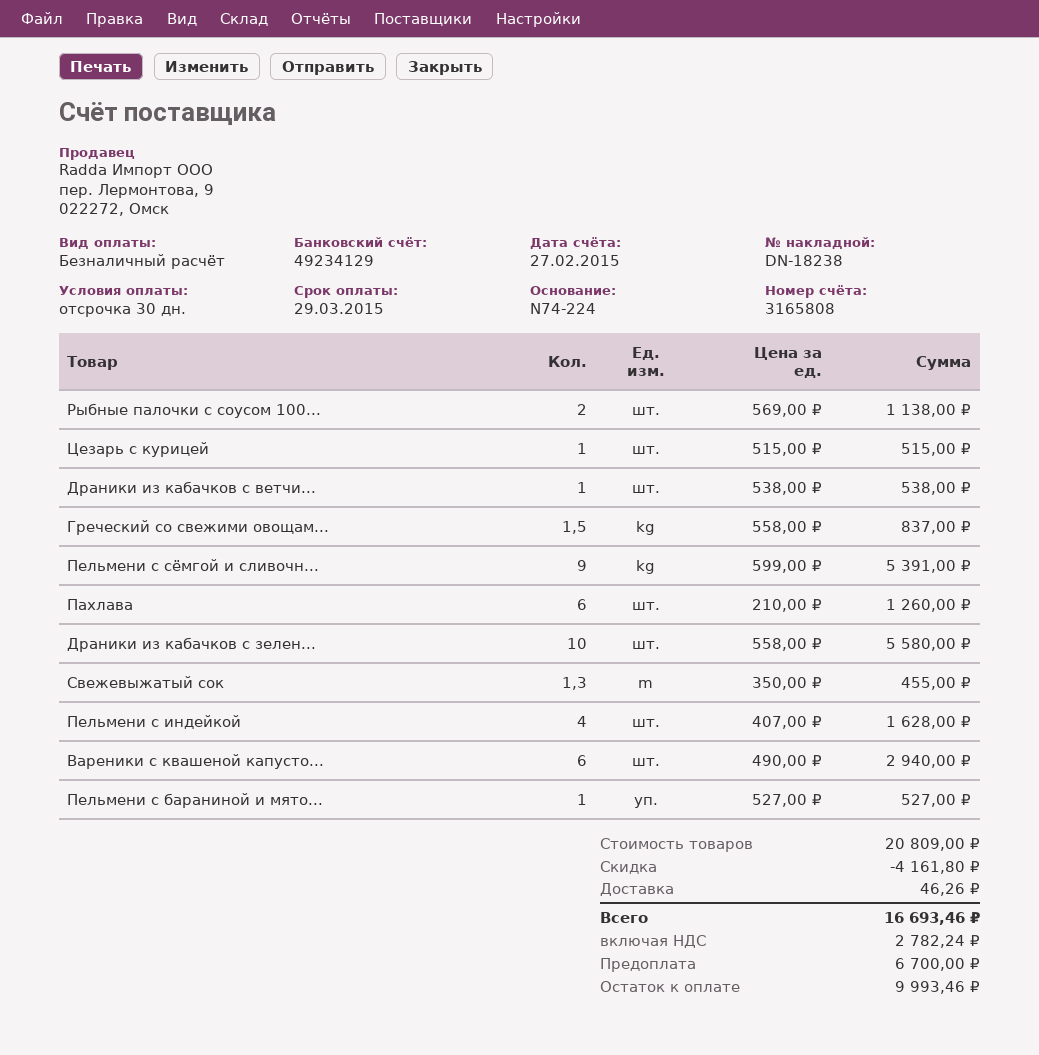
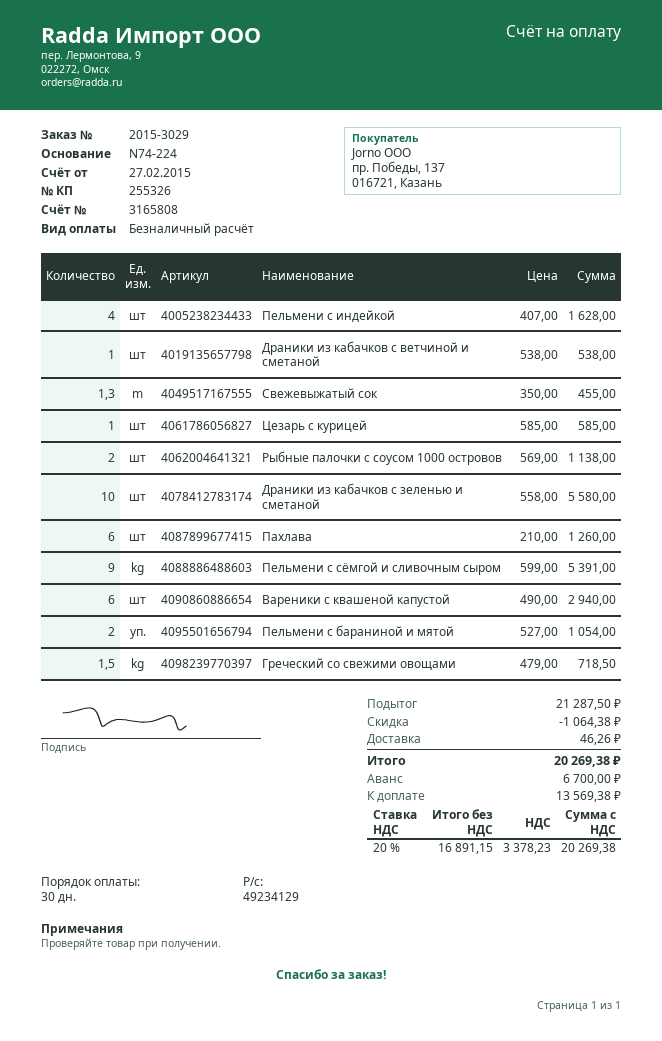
Цезарь с курицей: 1 x 515.00 = 515.00 -> 1 x 585.00 = 585.00
Греческий со свежими овощам...: 1.5 x 558.00 = 837.00 -> 1.5 x 479.00 = 718.50
Пельмени с бараниной и мято...: 1 x 527.00 = 527.00 -> 2 x 527.00 = 1054.00
subtotal: 20809.00 -> 21287.50
discount: 4161.80 -> 1064.38
tax: 2782.24 -> 3378.23
total: 16693.46 -> 20269.38
balance: 9993.46 -> 13569.38

